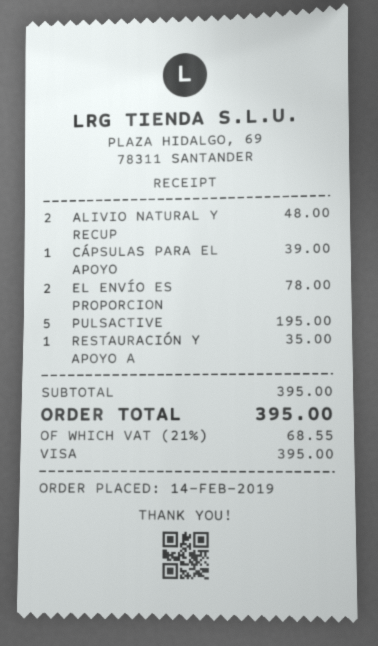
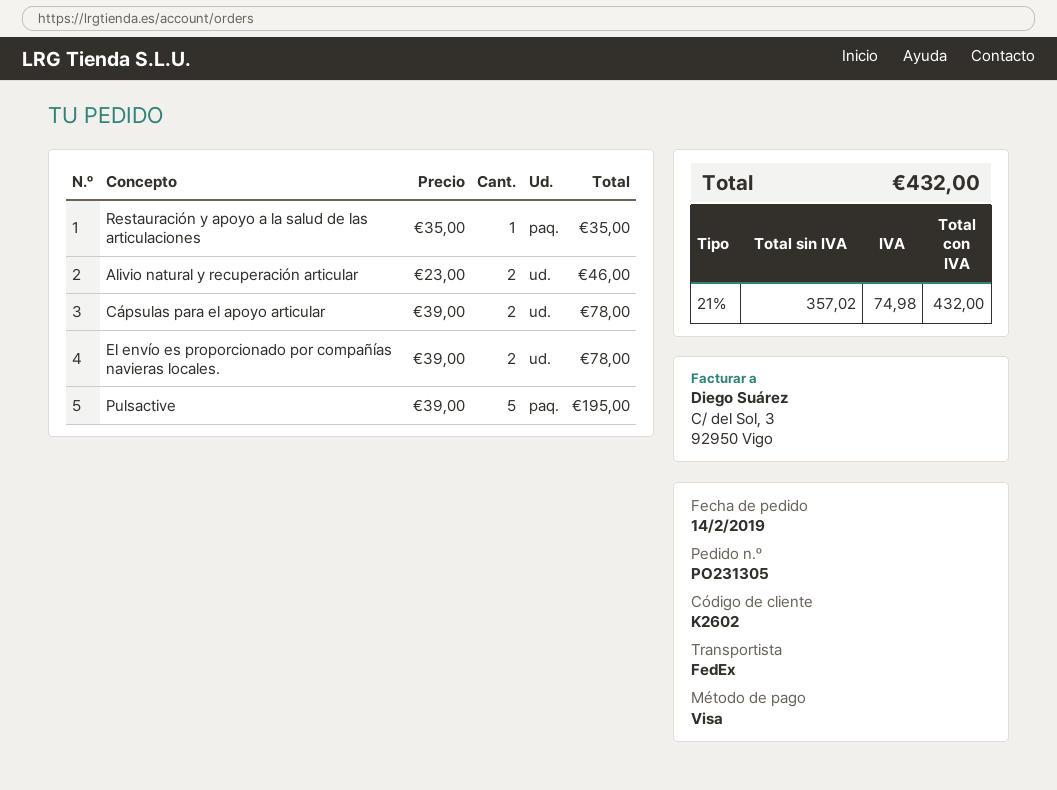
ALIVIO NATURAL Y RECUP: 2 for 48.00 -> 2 for 46.00
CÁPSULAS PARA EL APOYO: 1 for 39.00 -> 2 for 78.00
tax: 21% = 68.55 -> 21% = 74.98
total: 395.00 -> 432.00

